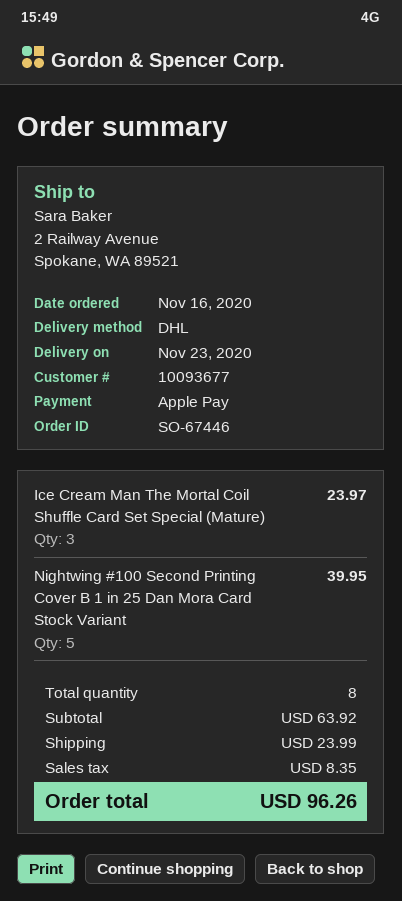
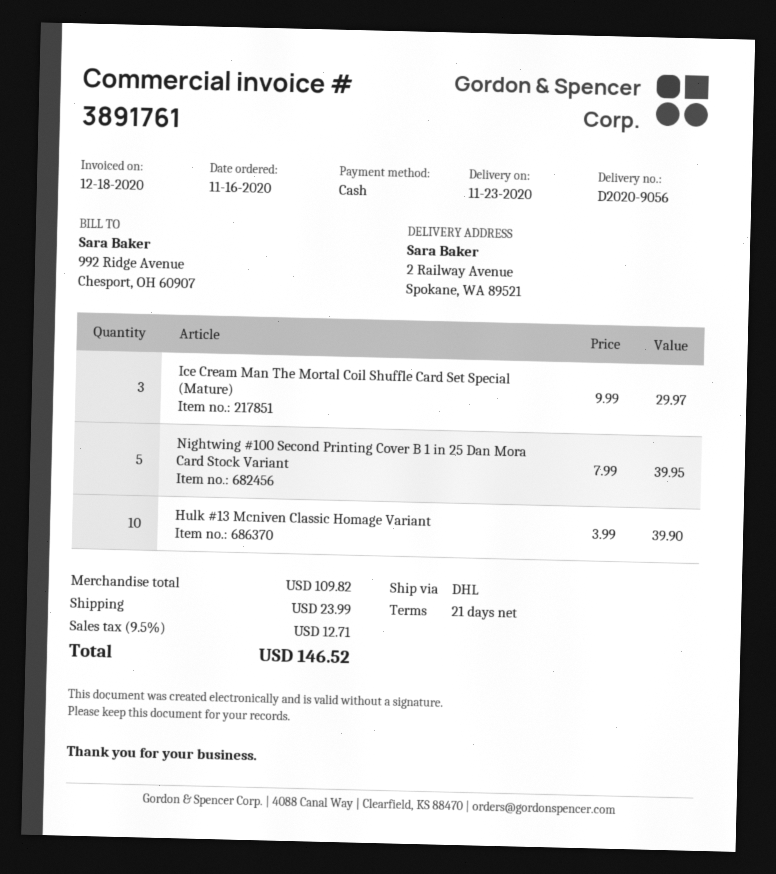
payment method: Apple Pay -> cash
Ice Cream Man The Mortal Coil Shuffle Card Set Special (Mature): 3 for 23.97 -> 3 for 29.97
Hulk #13 Mcniven Classic Homage Variant: none -> 10 for 39.90
subtotal: 63.92 -> 109.82
tax: 8.35 -> 12.71
total: 96.26 -> 146.52

